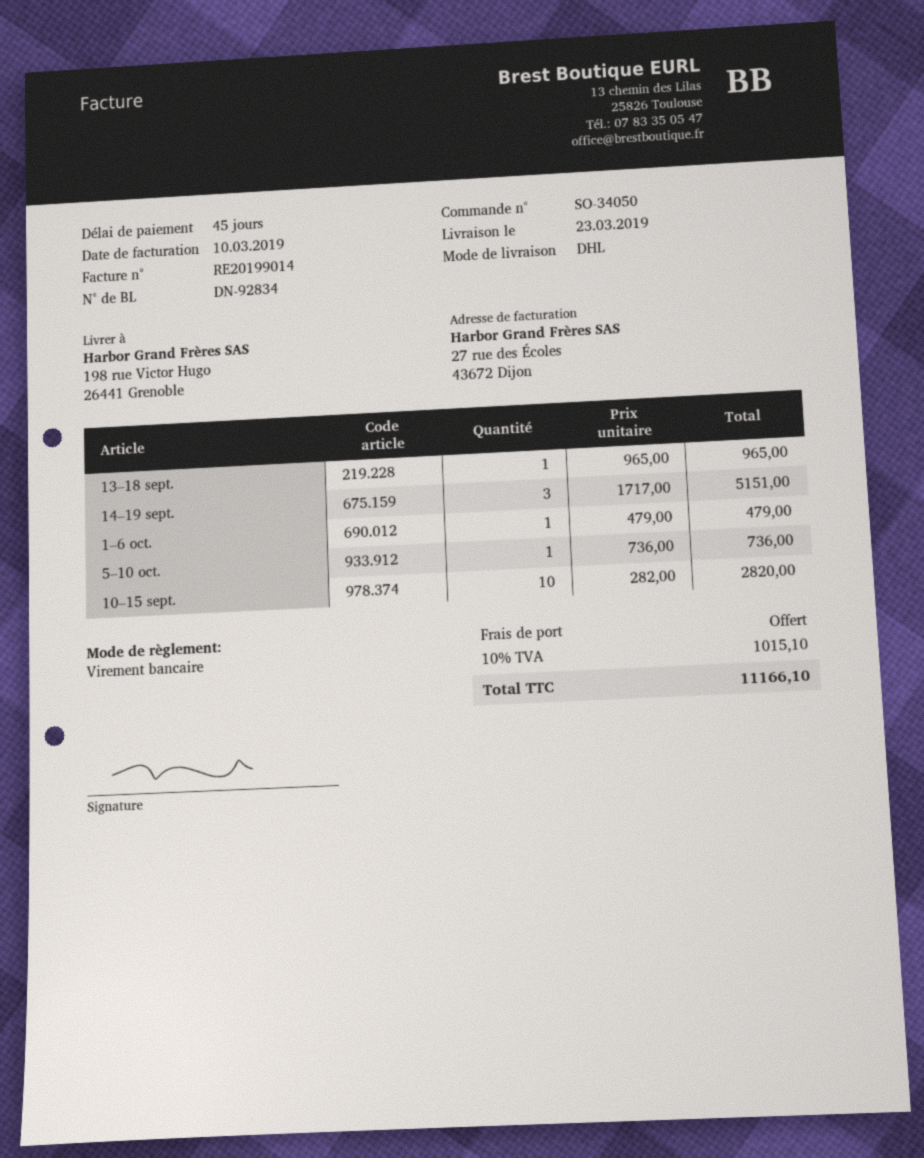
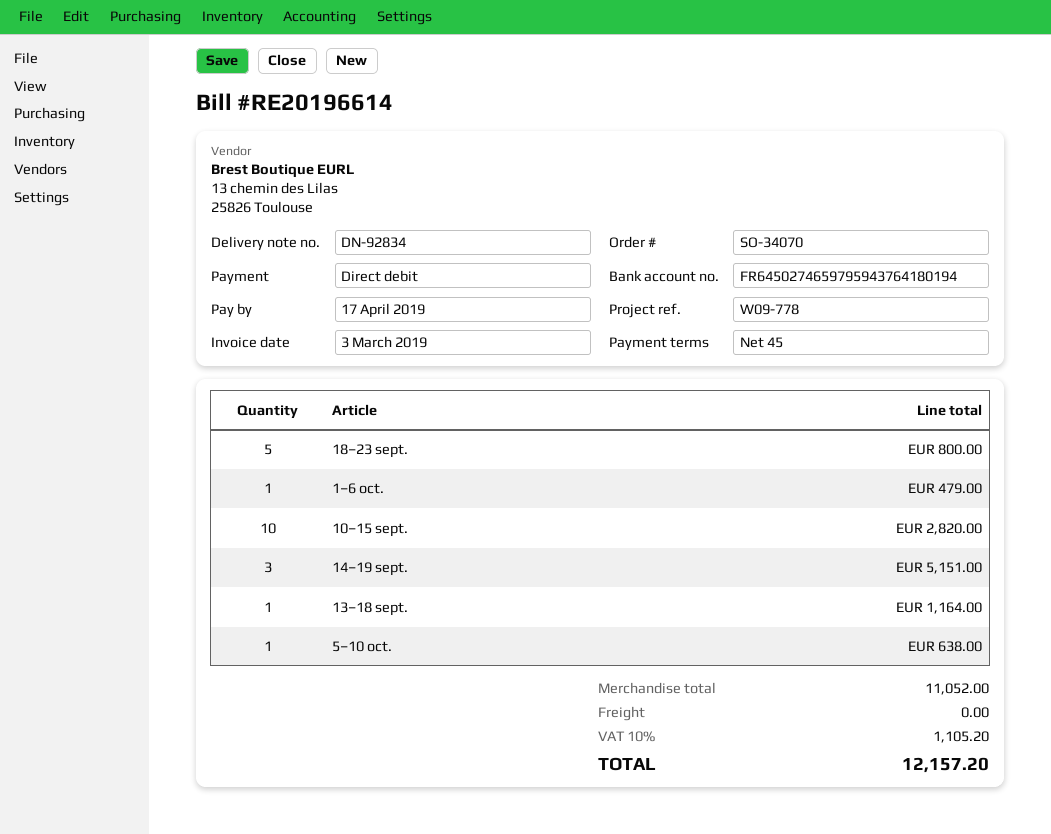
order number: SO-34050 -> SO-34070
invoice number: RE20199014 -> RE20196614
invoice date: 2019-03-10 -> 2019-03-03
payment method: bank transfer -> direct debit
13–18 sept.: 1 for 965.00 -> 1 for 1164.00
5–10 oct.: 1 for 736.00 -> 1 for 638.00
18–23 sept.: none -> 5 for 800.00
tax: 10% = 1015.10 -> 10% = 1105.20
total: 11166.10 -> 12157.20

